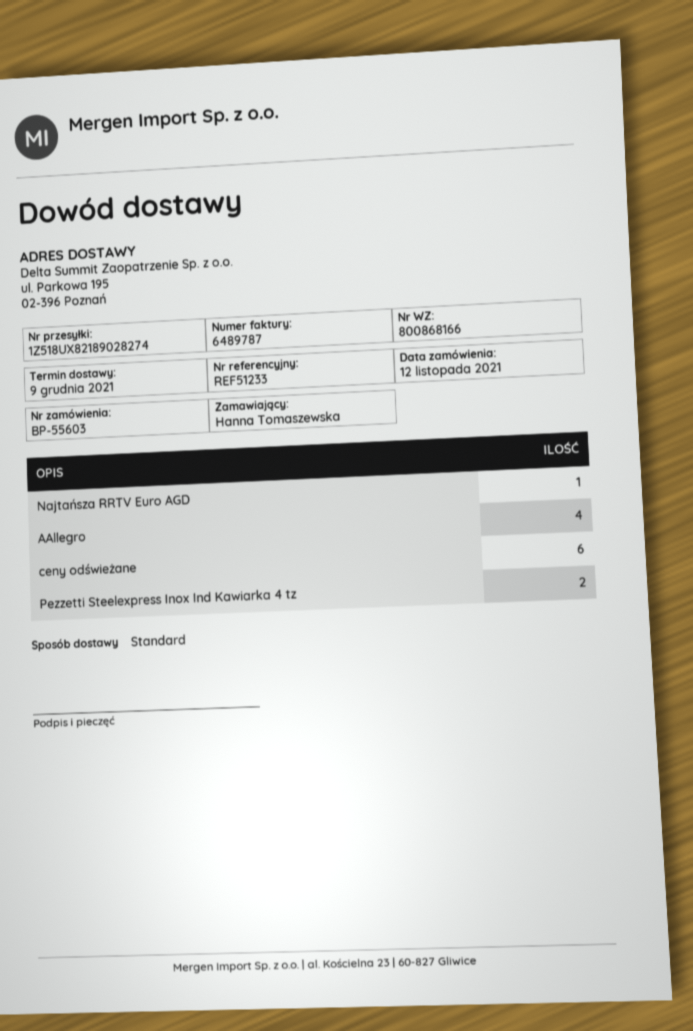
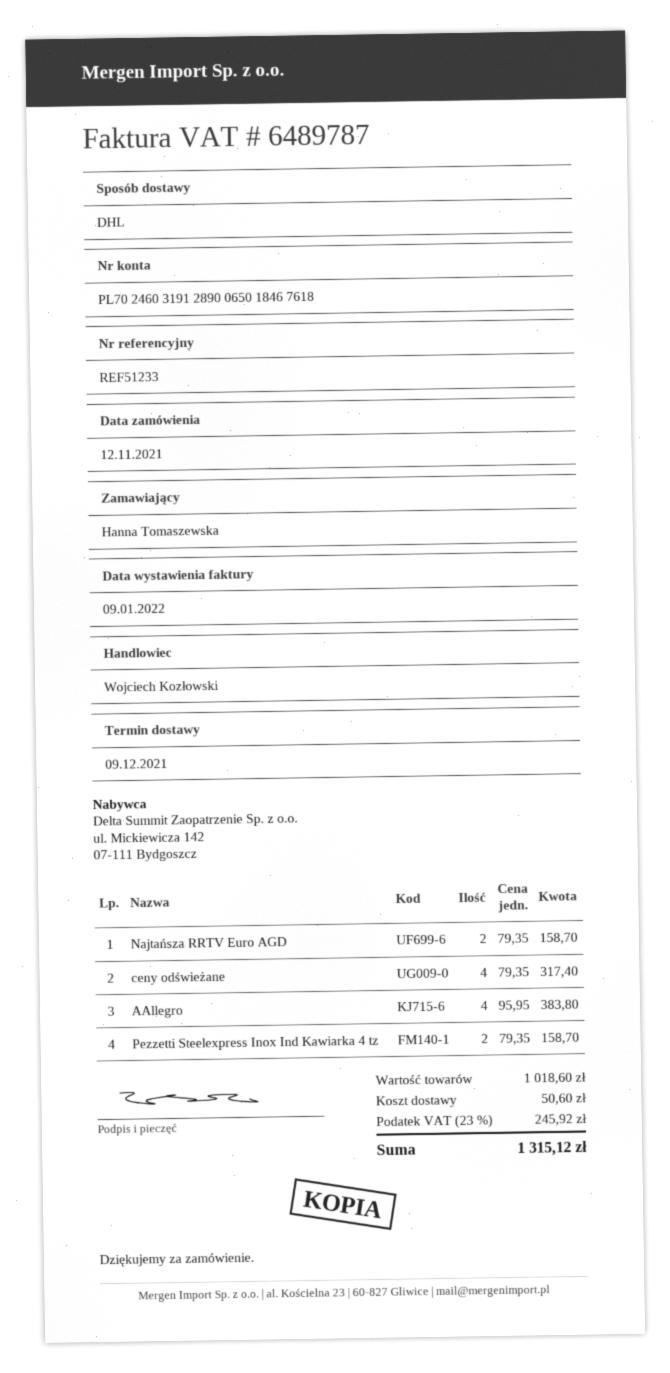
shipping method: standard -> DHL
Najtańsza RRTV Euro AGD: 1 -> 2
ceny odświeżane: 6 -> 4

